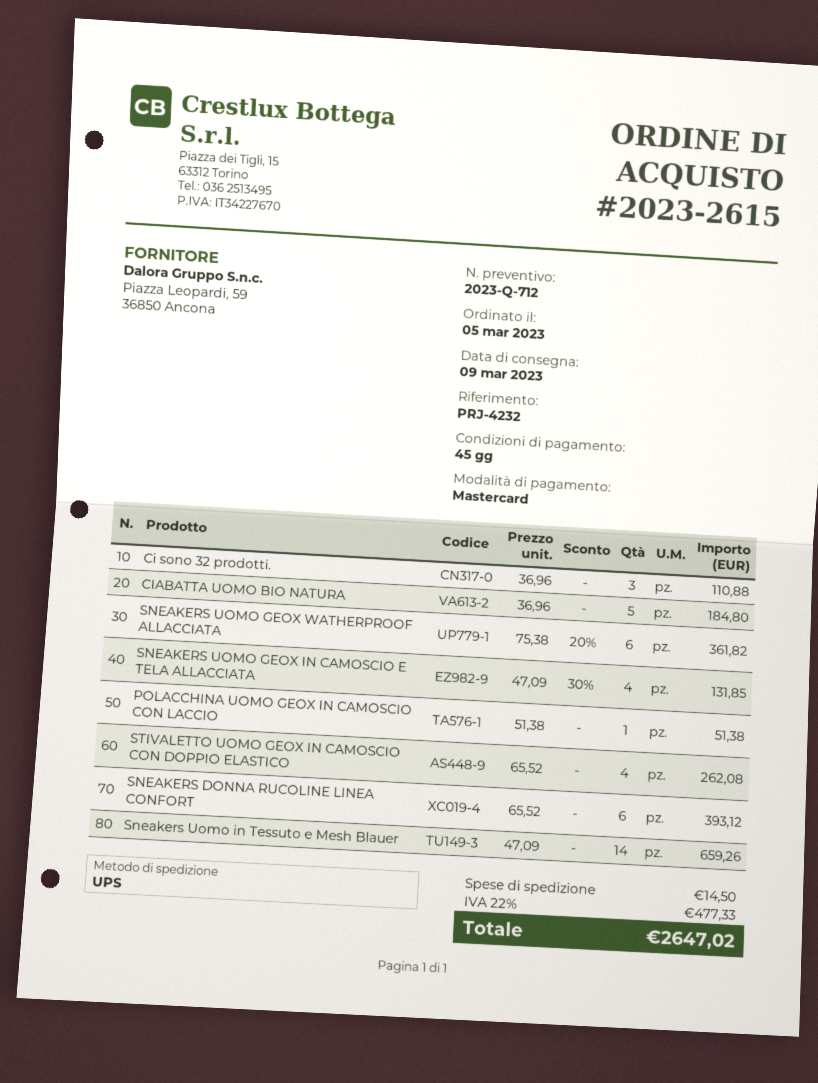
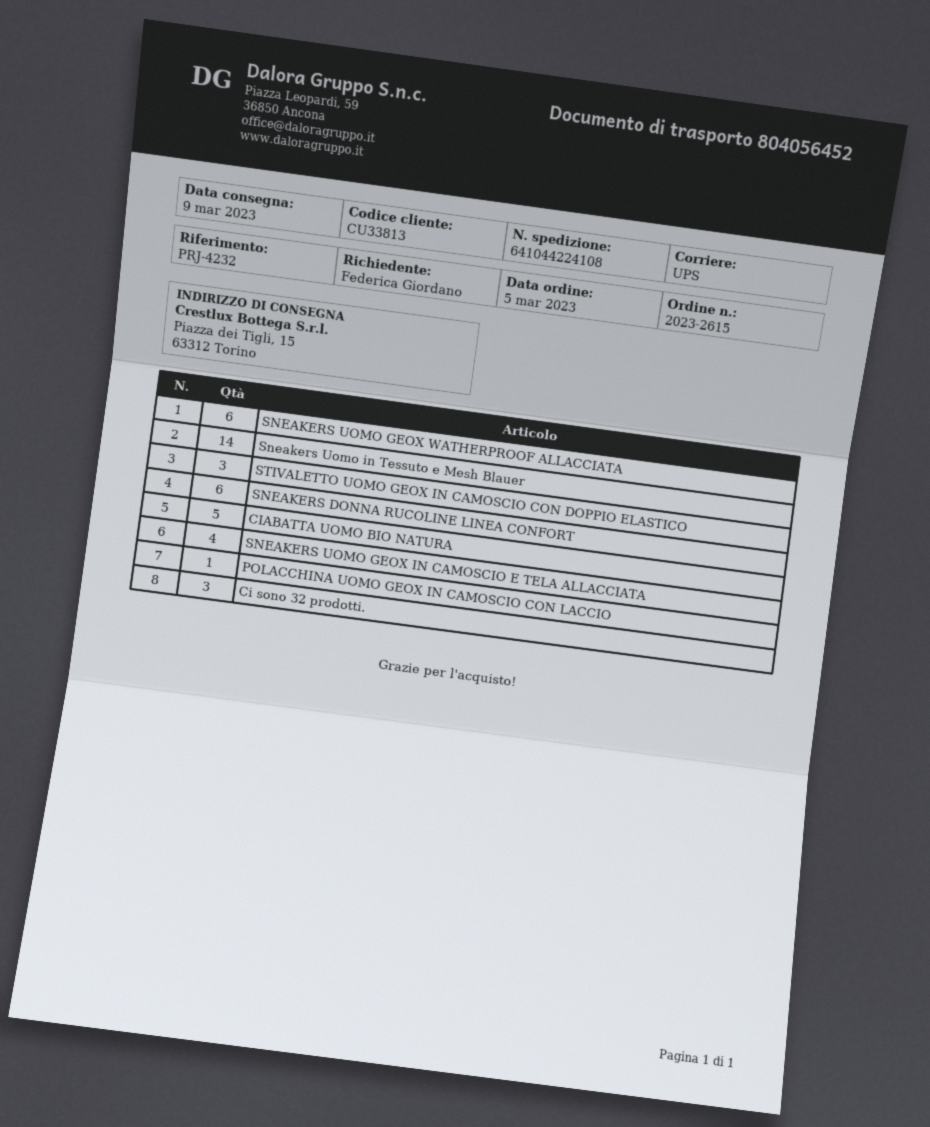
STIVALETTO UOMO GEOX IN CAMOSCIO CON DOPPIO ELASTICO: 4 -> 3

